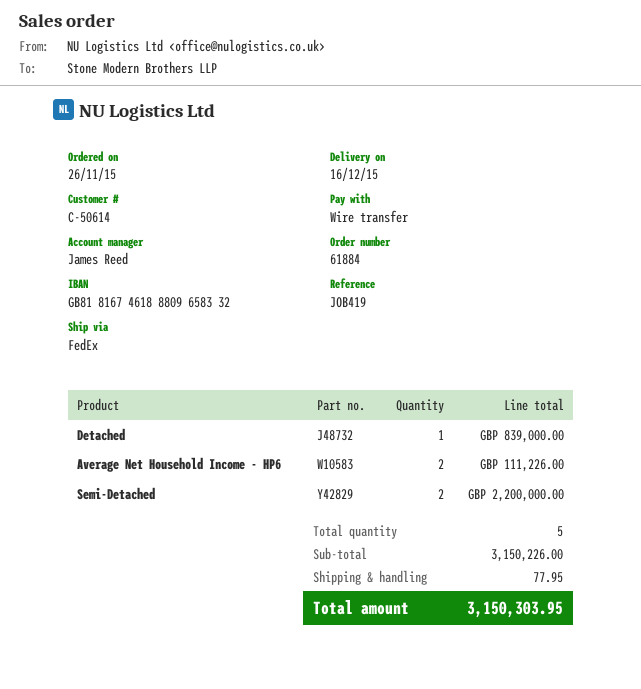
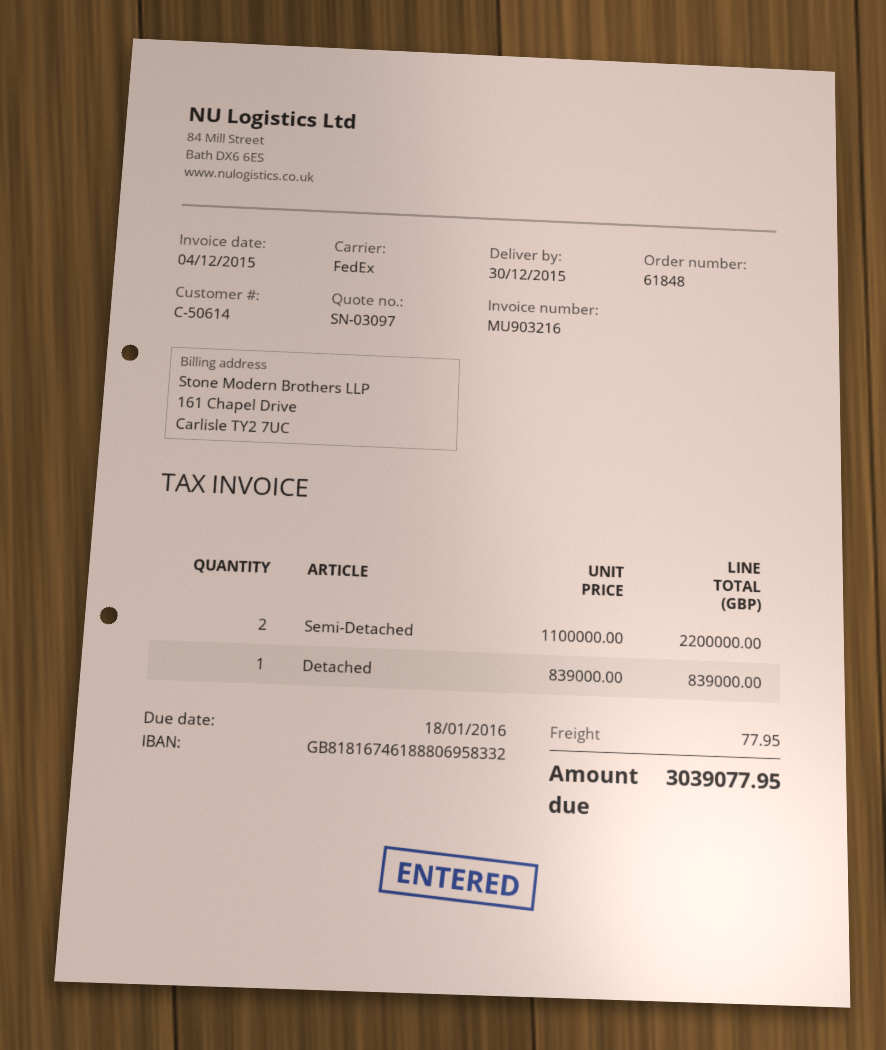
order number: 61884 -> 61848
delivery date: 2015-12-16 -> 2015-12-30
bank account: GB81816746188809658332 -> GB81816746188806958332
Average Net Household Income - HP6: 2 for 111226.00 -> none
total: 3150303.95 -> 3039077.95

